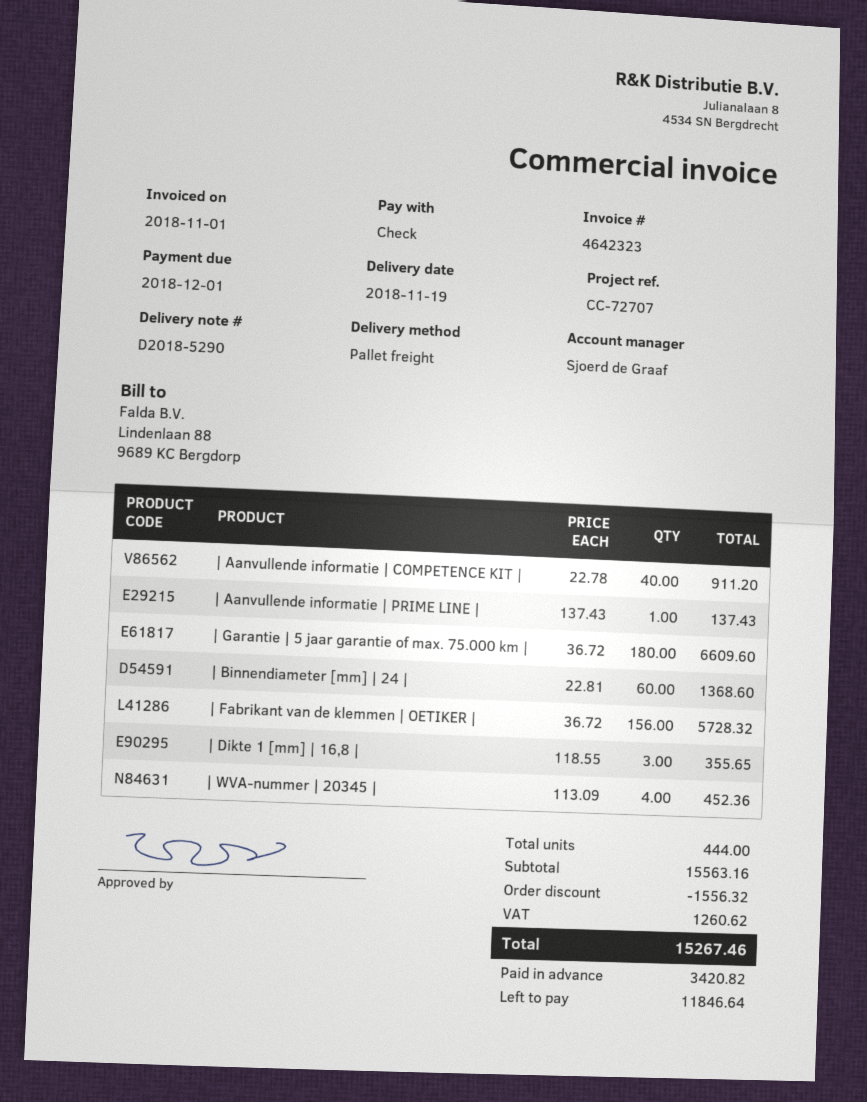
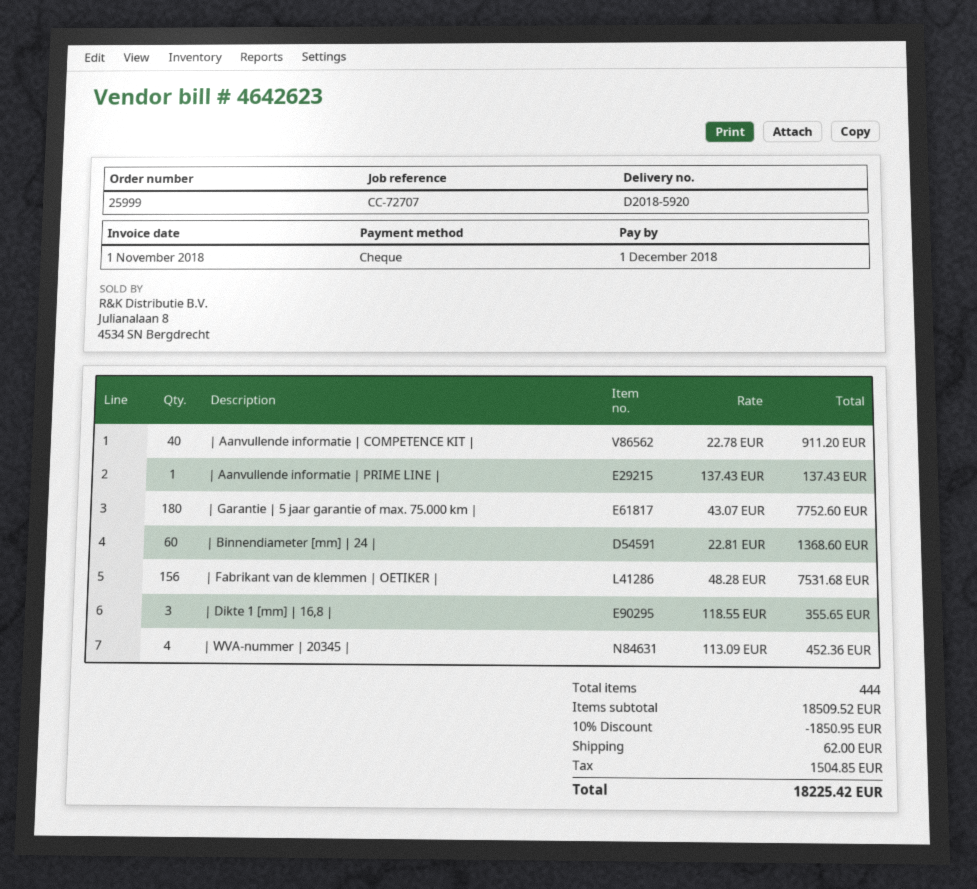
delivery note number: D2018-5290 -> D2018-5920
invoice number: 4642323 -> 4642623
| Garantie | 5 jaar garantie of max. 75.000 km |: 180 x 36.72 = 6609.60 -> 180 x 43.07 = 7752.60
| Fabrikant van de klemmen | OETIKER |: 156 x 36.72 = 5728.32 -> 156 x 48.28 = 7531.68
subtotal: 15563.16 -> 18509.52
discount: 1556.32 -> 1850.95
shipping: none -> 62.00
tax: 1260.62 -> 1504.85
total: 15267.46 -> 18225.42

